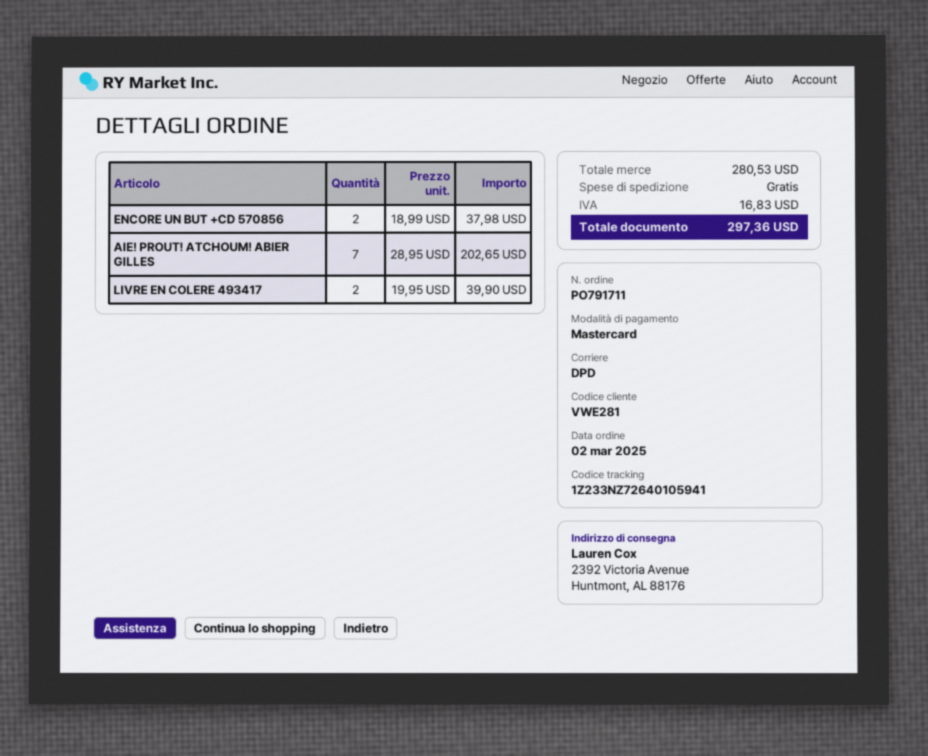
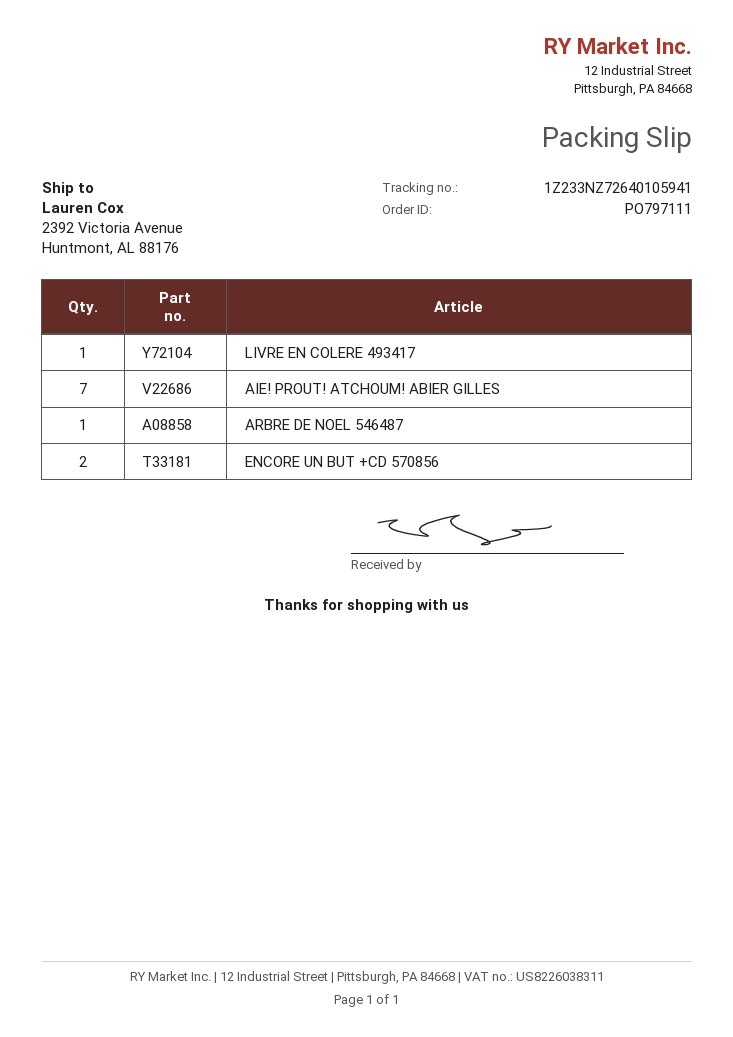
order number: PO791711 -> PO797111
LIVRE EN COLERE 493417: 2 -> 1
ARBRE DE NOEL 546487: none -> 1

